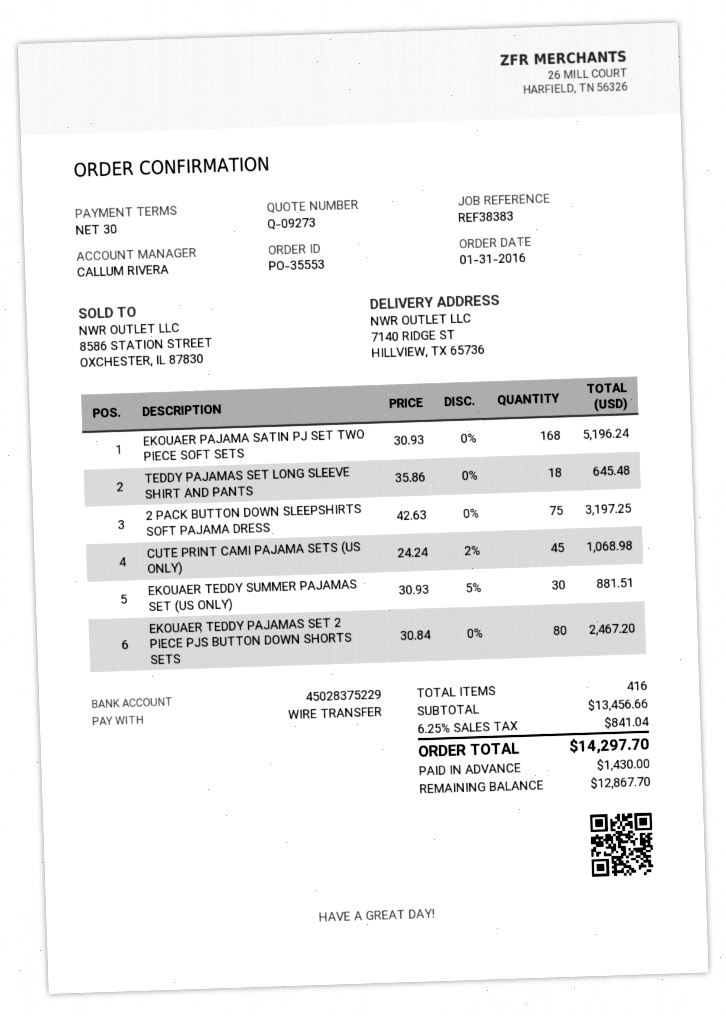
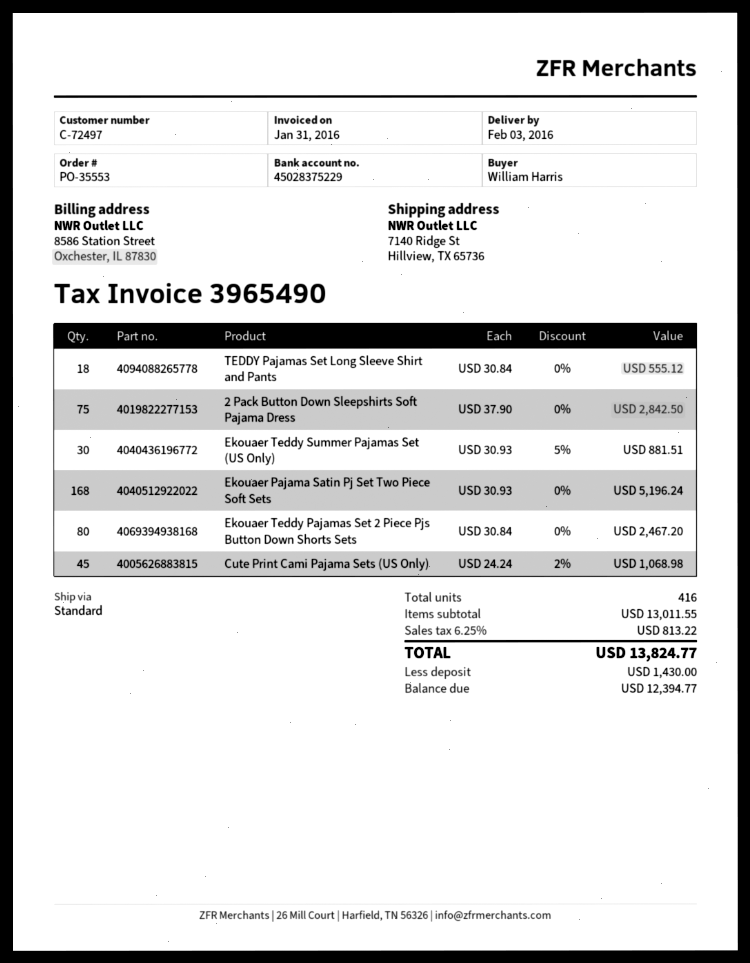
TEDDY PAJAMAS SET LONG SLEEVE SHIRT AND PANTS: 18 x 35.86 = 645.48 -> 18 x 30.84 = 555.12
2 PACK BUTTON DOWN SLEEPSHIRTS SOFT PAJAMA DRESS: 75 x 42.63 = 3197.25 -> 75 x 37.90 = 2842.50
subtotal: 13456.66 -> 13011.55
tax: 6.25% = 841.04 -> 6.25% = 813.22
total: 14297.70 -> 13824.77
balance: 12867.70 -> 12394.77

